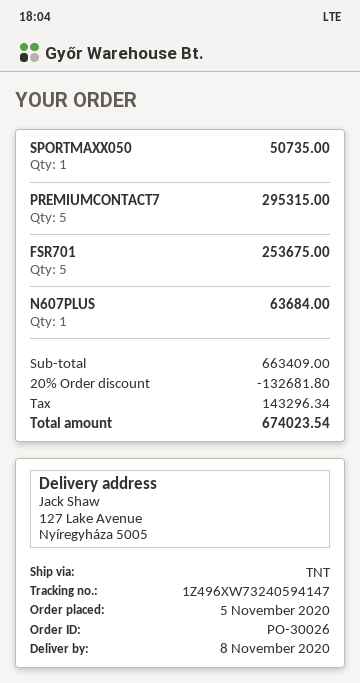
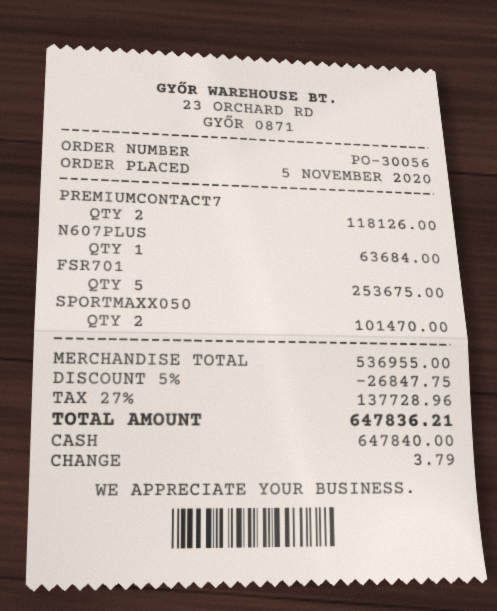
order number: PO-30026 -> PO-30056
SPORTMAXX050: 1 for 50735.00 -> 2 for 101470.00
PREMIUMCONTACT7: 5 for 295315.00 -> 2 for 118126.00
subtotal: 663409.00 -> 536955.00
discount: 20% = 132681.80 -> 5% = 26847.75
tax: 143296.34 -> 137728.96
total: 674023.54 -> 647836.21

